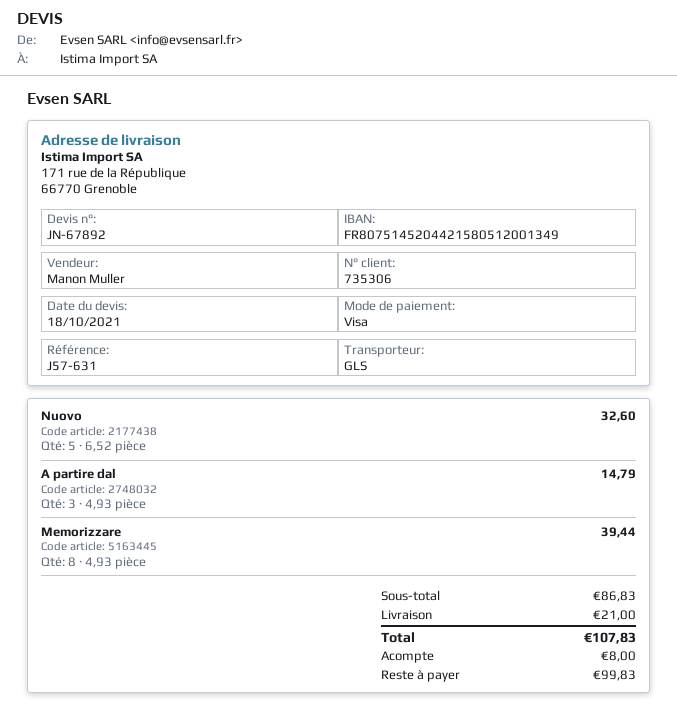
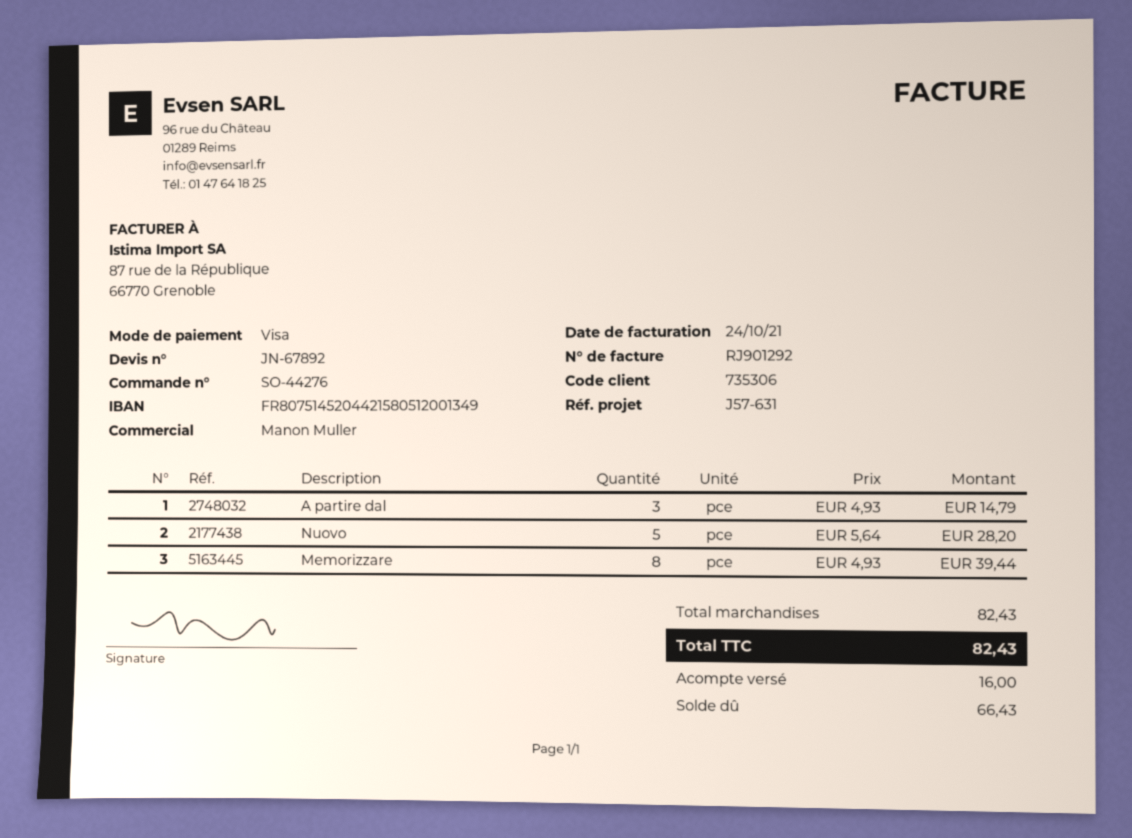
Nuovo: 5 x 6.52 = 32.60 -> 5 x 5.64 = 28.20
subtotal: 86.83 -> 82.43
shipping: 21.00 -> none
total: 107.83 -> 82.43
deposit: 8.00 -> 16.00
balance: 99.83 -> 66.43

